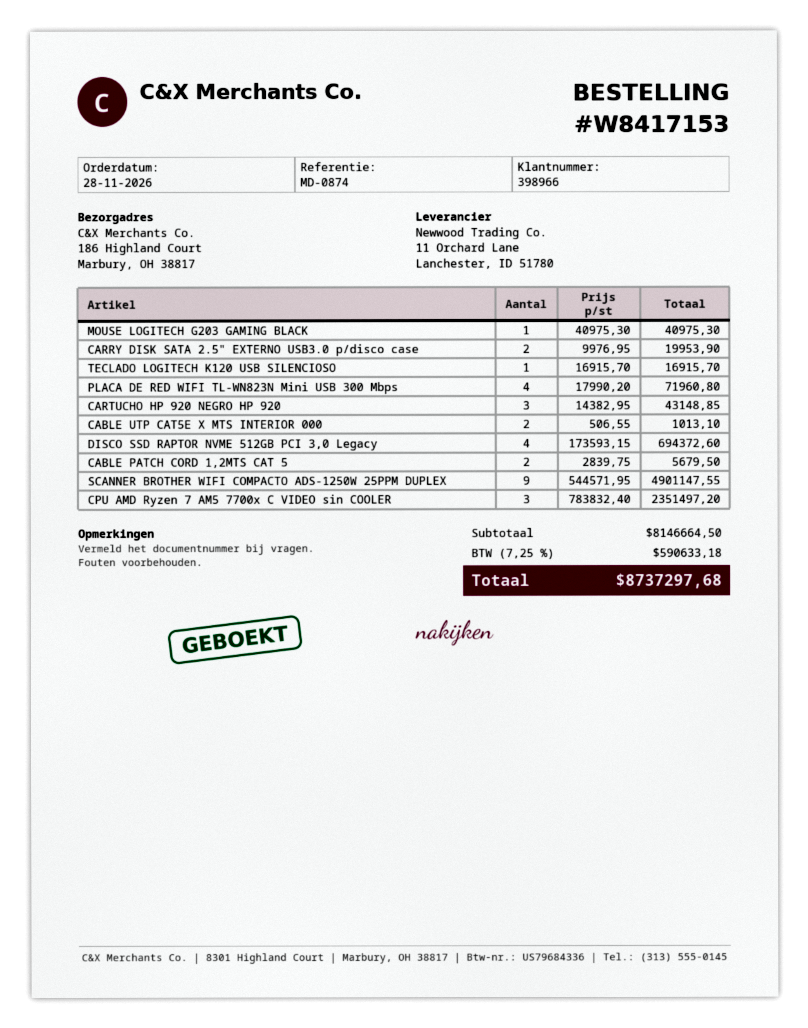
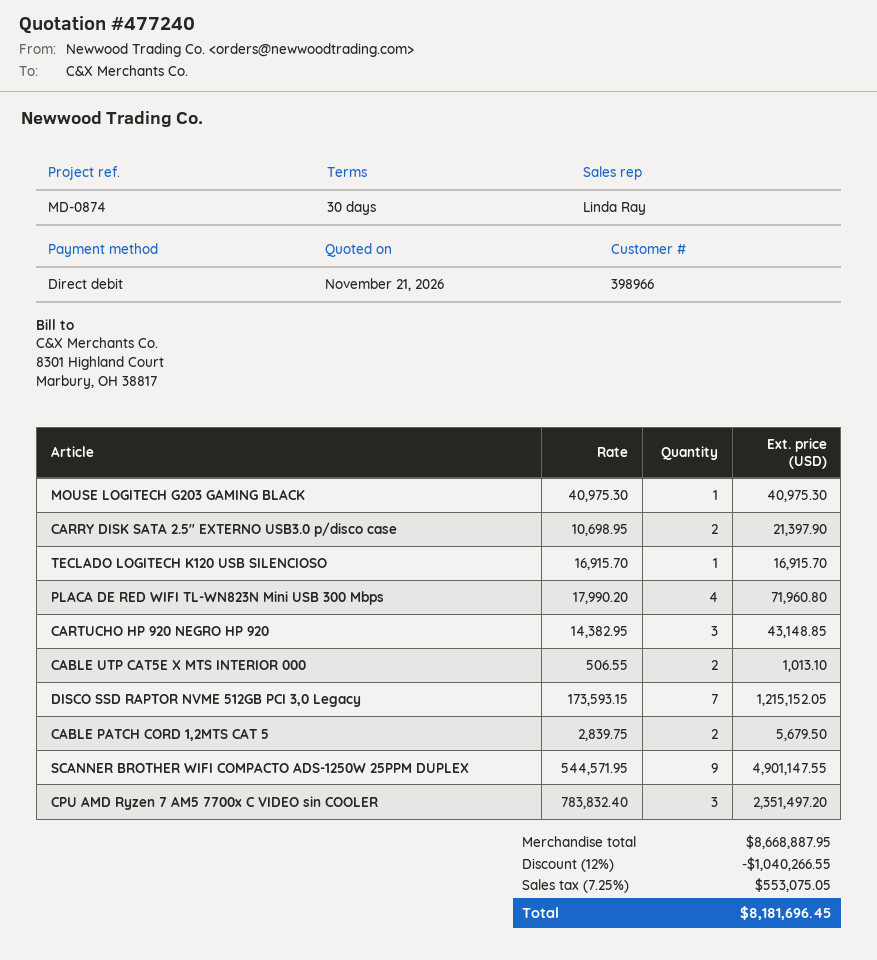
CARRY DISK SATA 2.5" EXTERNO USB3.0 p/disco case: 2 x 9976.95 = 19953.90 -> 2 x 10698.95 = 21397.90
DISCO SSD RAPTOR NVME 512GB PCI 3,0 Legacy: 4 x 173593.15 = 694372.60 -> 7 x 173593.15 = 1215152.05
subtotal: 8146664.50 -> 8668887.95
discount: none -> 12% = 1040266.55
tax: 7.25% = 590633.18 -> 7.25% = 553075.05
total: 8737297.68 -> 8181696.45

